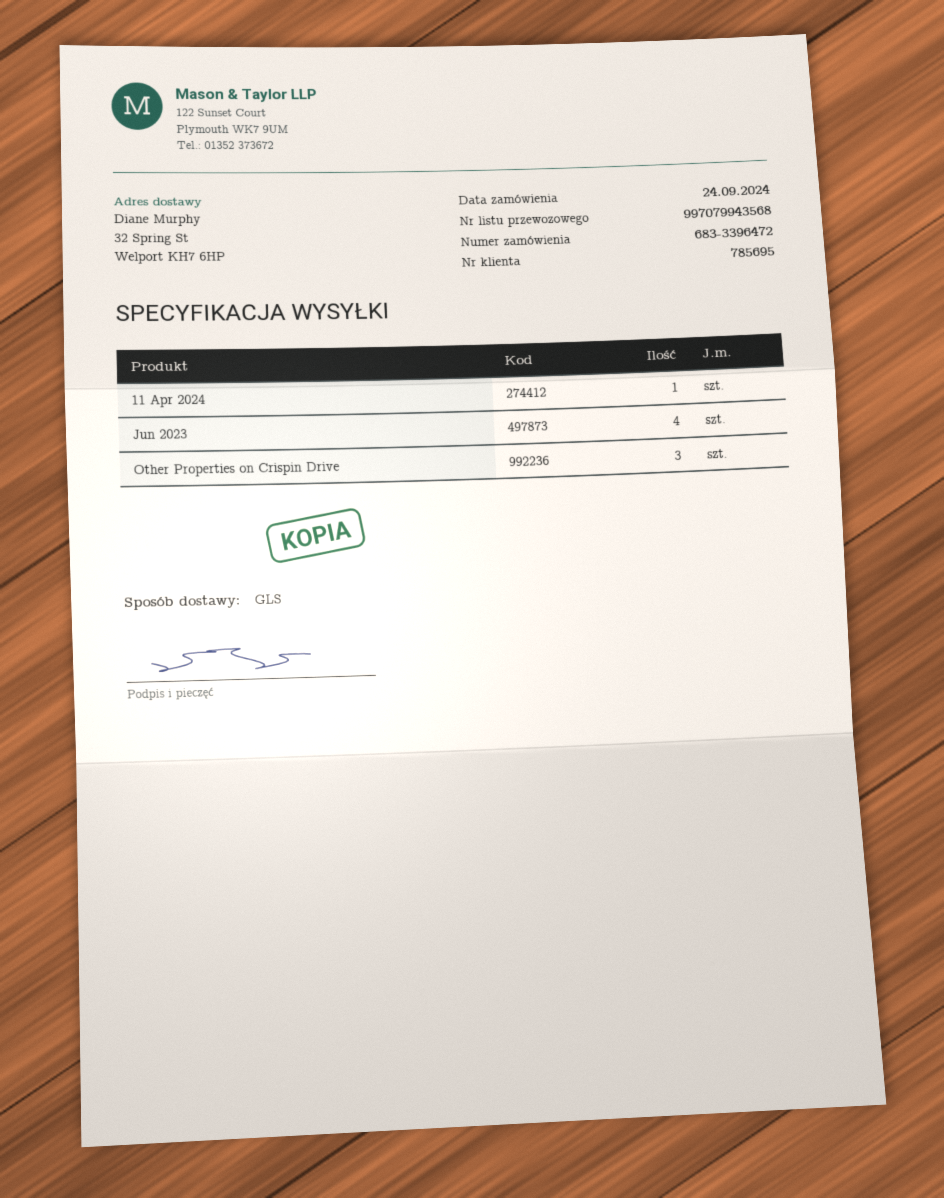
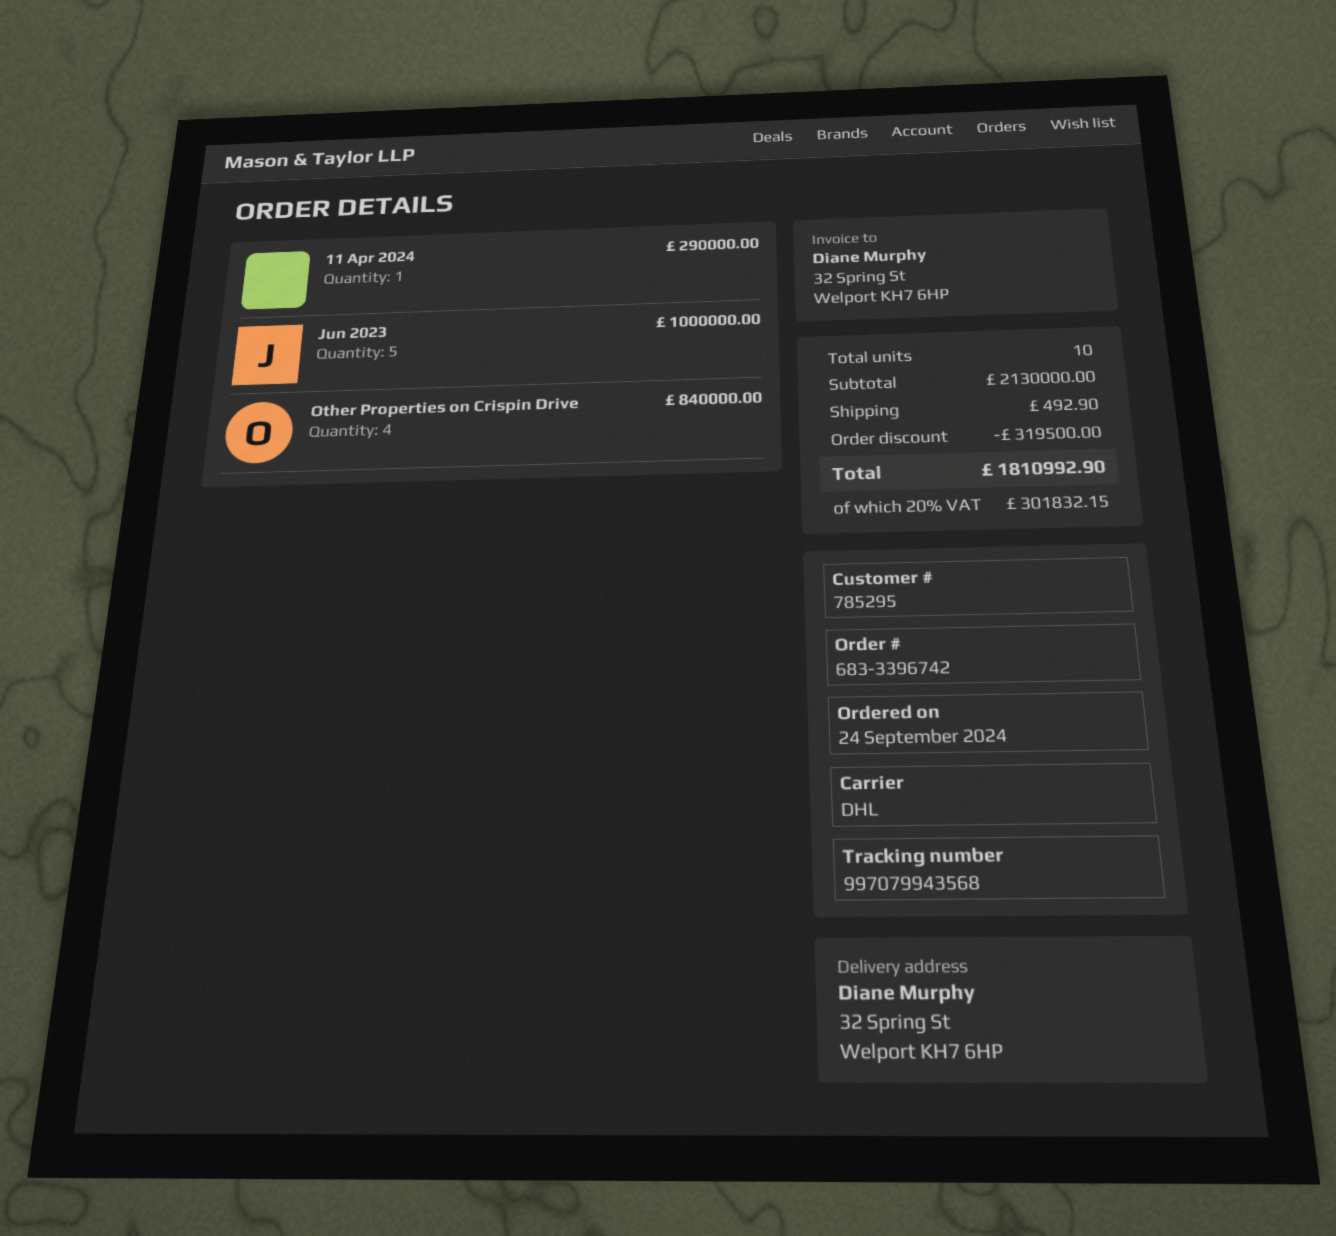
order number: 683-3396472 -> 683-3396742
customer number: 785695 -> 785295
shipping method: GLS -> DHL
Jun 2023: 4 -> 5
Other Properties on Crispin Drive: 3 -> 4

